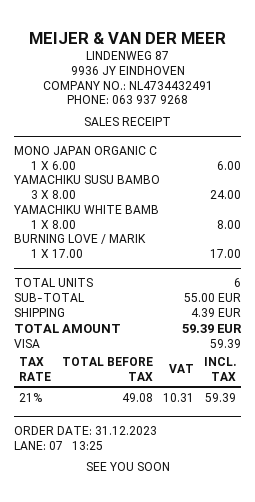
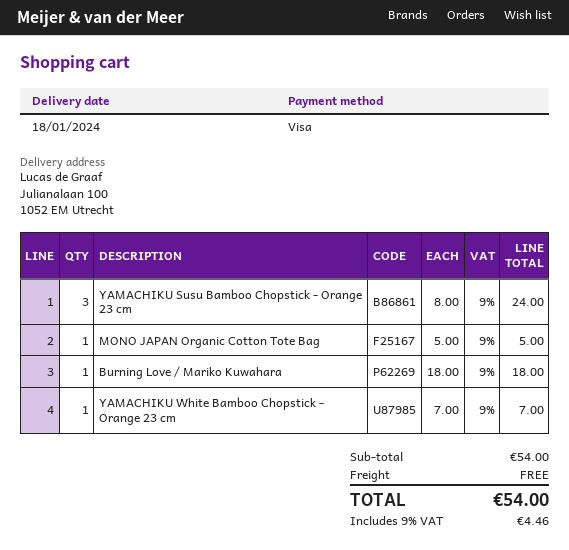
MONO JAPAN ORGANIC C: 1 x 6.00 = 6.00 -> 1 x 5.00 = 5.00
YAMACHIKU WHITE BAMB: 1 x 8.00 = 8.00 -> 1 x 7.00 = 7.00
BURNING LOVE / MARIK: 1 x 17.00 = 17.00 -> 1 x 18.00 = 18.00
subtotal: 55.00 -> 54.00
shipping: 4.39 -> 0.00
tax: 21% = 10.31 -> 9% = 4.46
total: 59.39 -> 54.00

